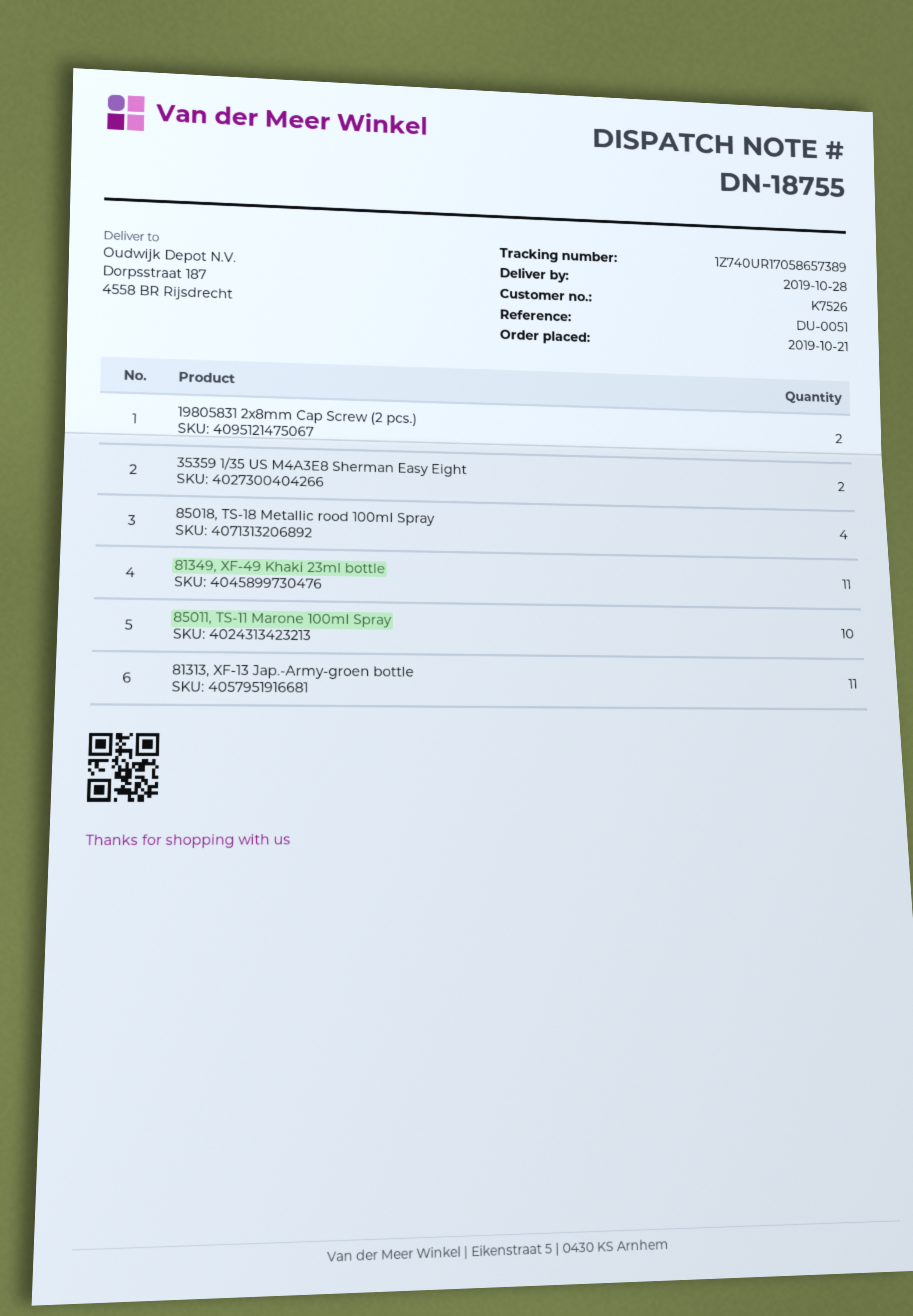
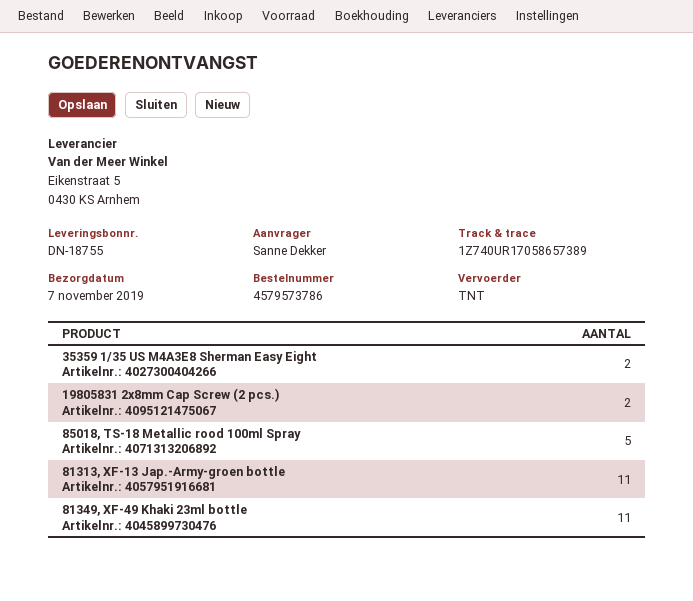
delivery date: 2019-10-28 -> 2019-11-07
85018, TS-18 Metallic rood 100ml Spray: 4 -> 5
85011, TS-11 Marone 100ml Spray: 10 -> none

